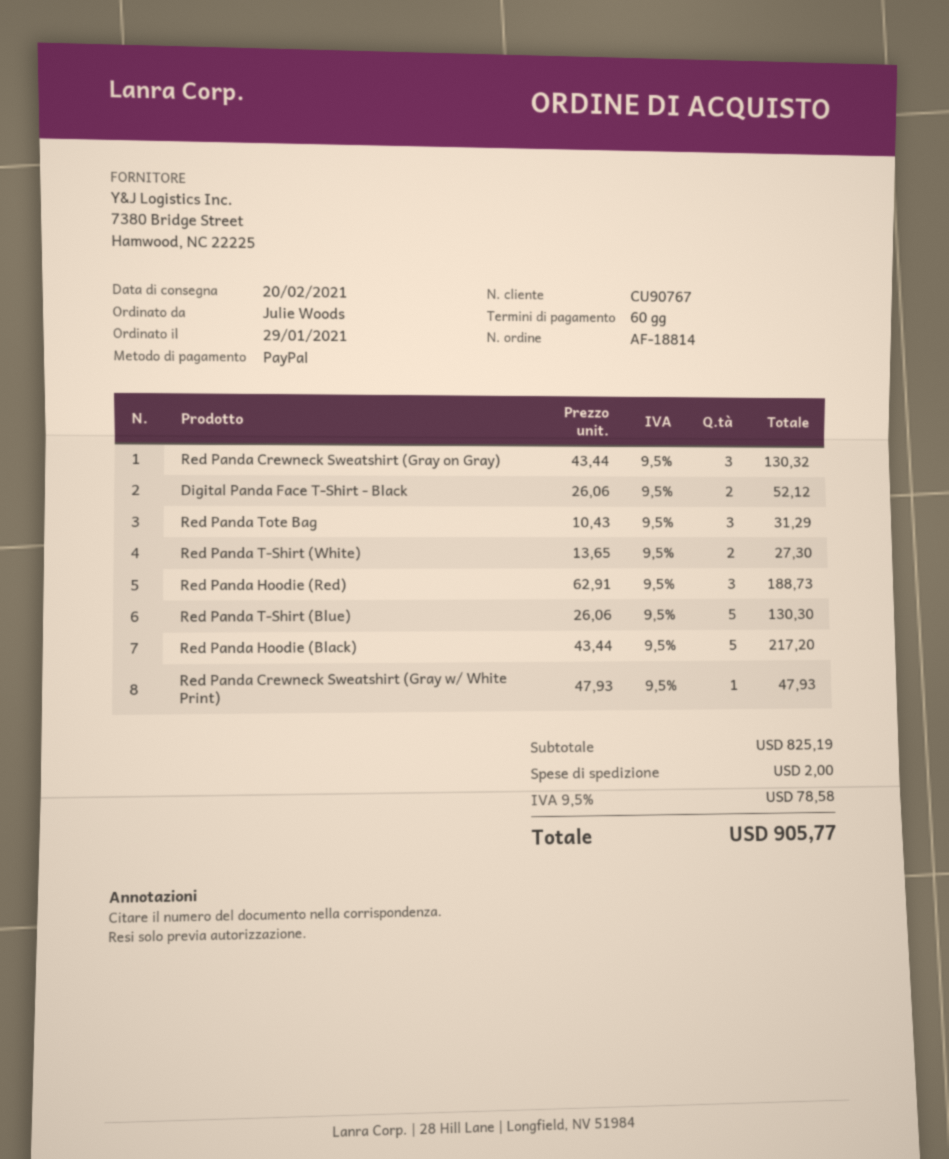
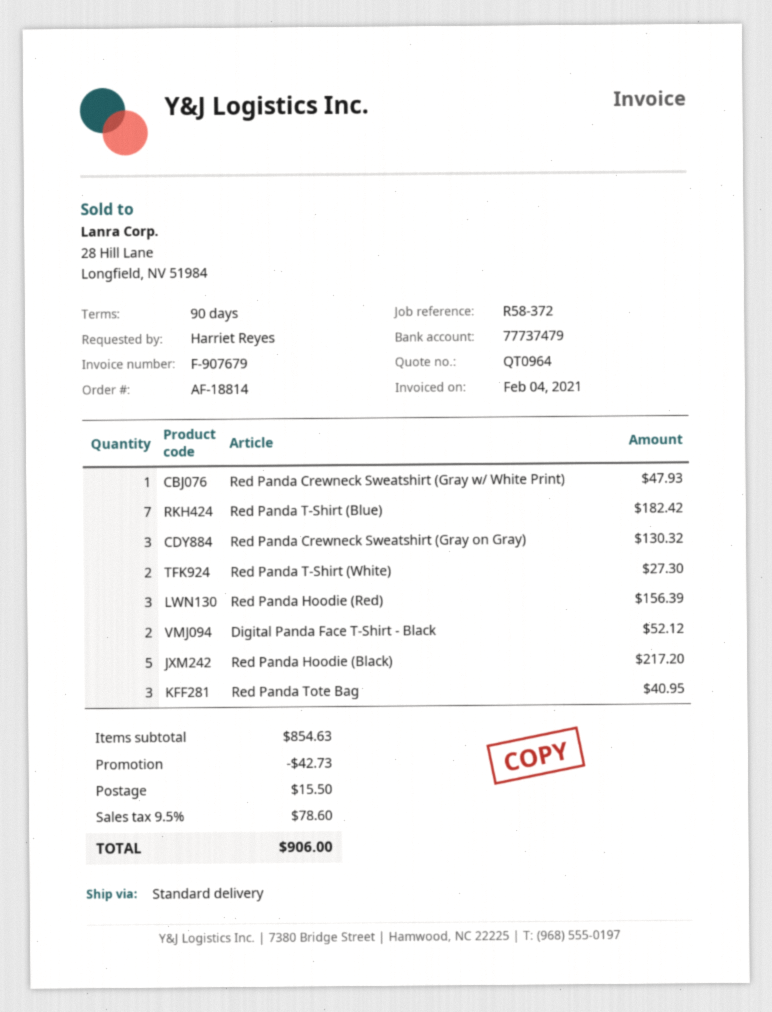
payment terms: 60 days -> 90 days
ordered by: Julie Woods -> Harriet Reyes
Red Panda Tote Bag: 3 for 31.29 -> 3 for 40.95
Red Panda Hoodie (Red): 3 for 188.73 -> 3 for 156.39
Red Panda T-Shirt (Blue): 5 for 130.30 -> 7 for 182.42
subtotal: 825.19 -> 854.63
discount: none -> 42.73
shipping: 2.00 -> 15.50
tax: 9.5% = 78.58 -> 9.5% = 78.60
total: 905.77 -> 906.00

